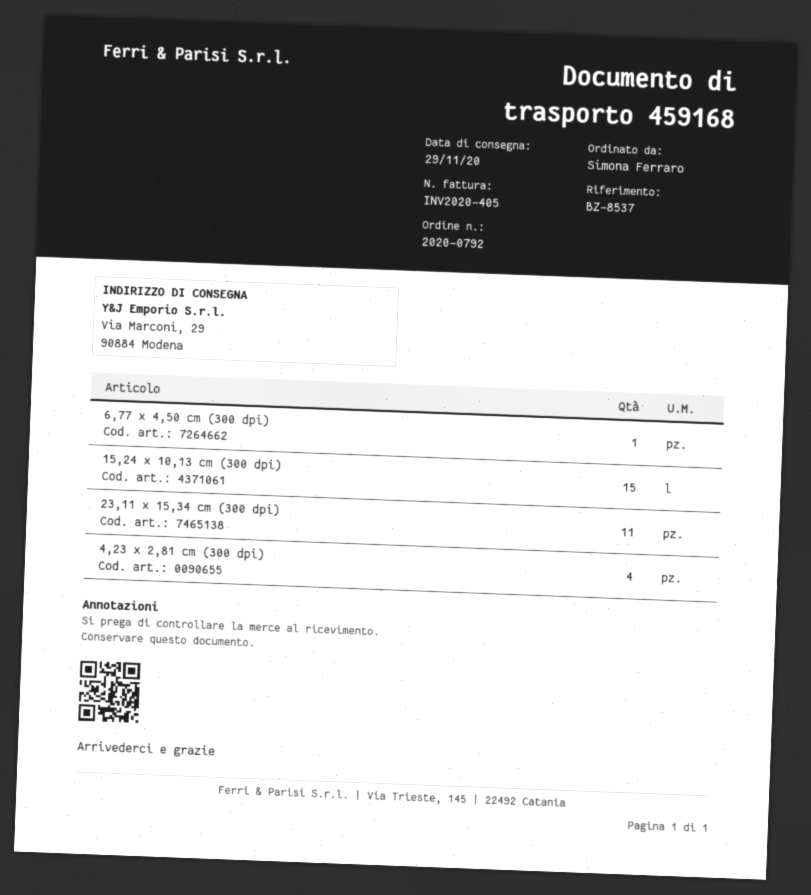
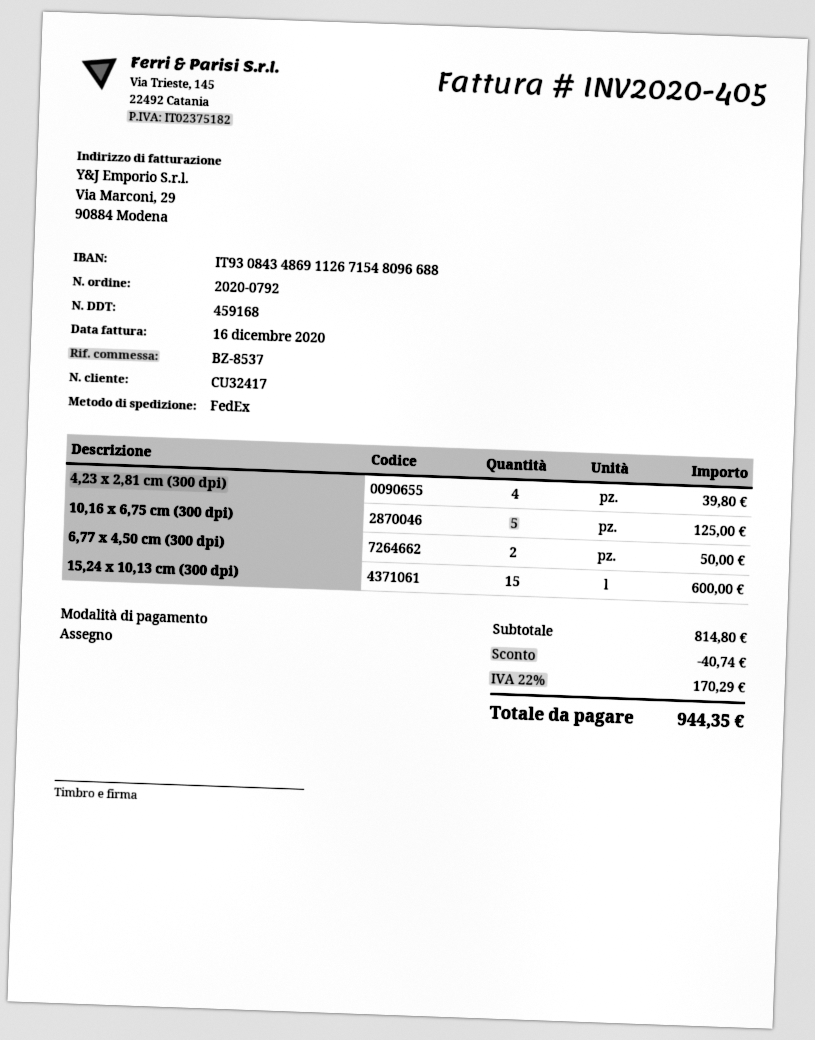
6,77 x 4,50 cm (300 dpi): 1 -> 2
23,11 x 15,34 cm (300 dpi): 11 -> none
10,16 x 6,75 cm (300 dpi): none -> 5

